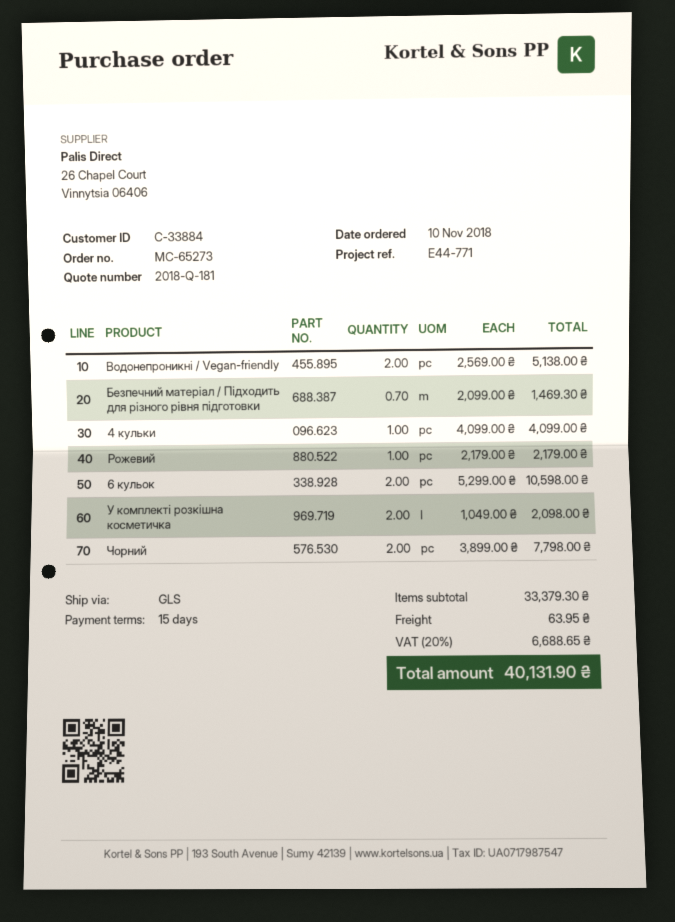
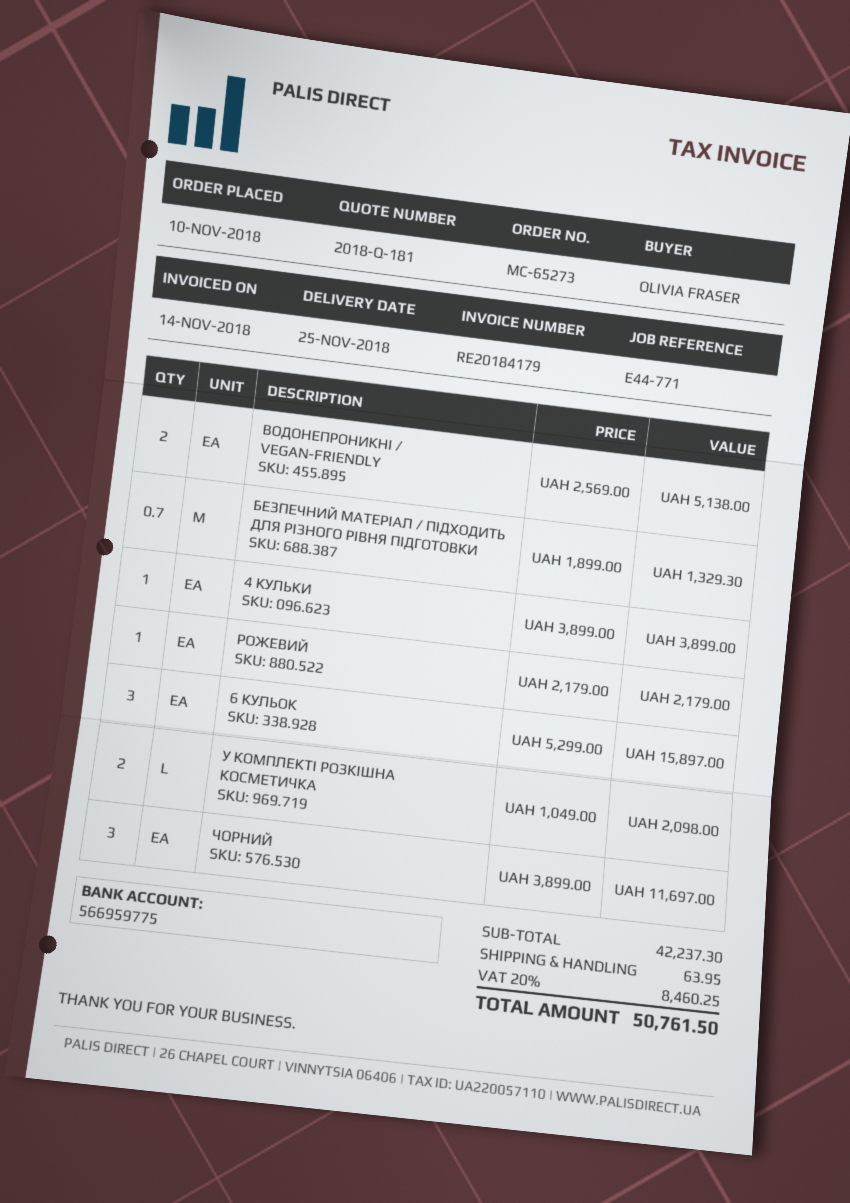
Безпечний матеріал / Підходить для різного рівня підготовки: 0.7 x 2099.00 = 1469.30 -> 0.7 x 1899.00 = 1329.30
4 кульки: 1 x 4099.00 = 4099.00 -> 1 x 3899.00 = 3899.00
6 кульок: 2 x 5299.00 = 10598.00 -> 3 x 5299.00 = 15897.00
Чорний: 2 x 3899.00 = 7798.00 -> 3 x 3899.00 = 11697.00
subtotal: 33379.30 -> 42237.30
tax: 20% = 6688.65 -> 20% = 8460.25
total: 40131.90 -> 50761.50

